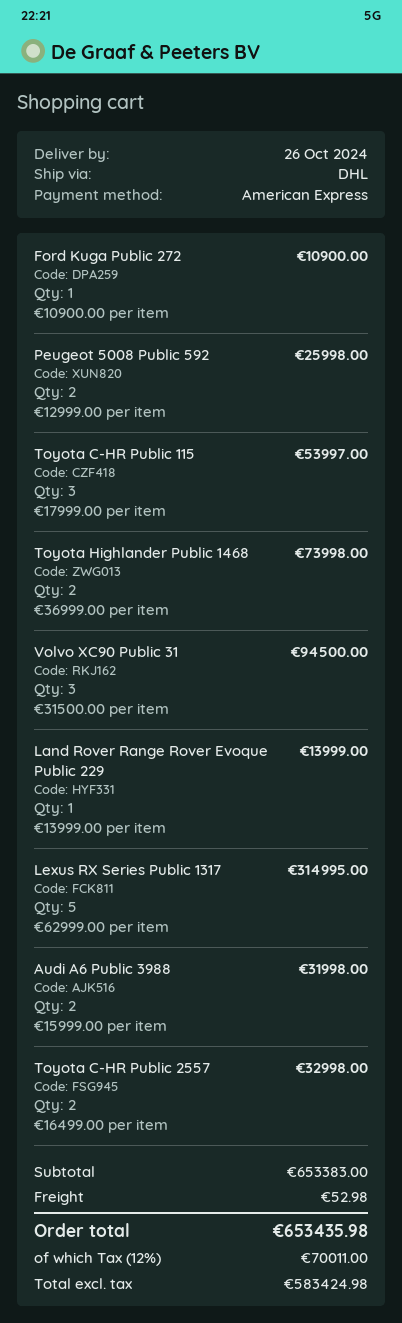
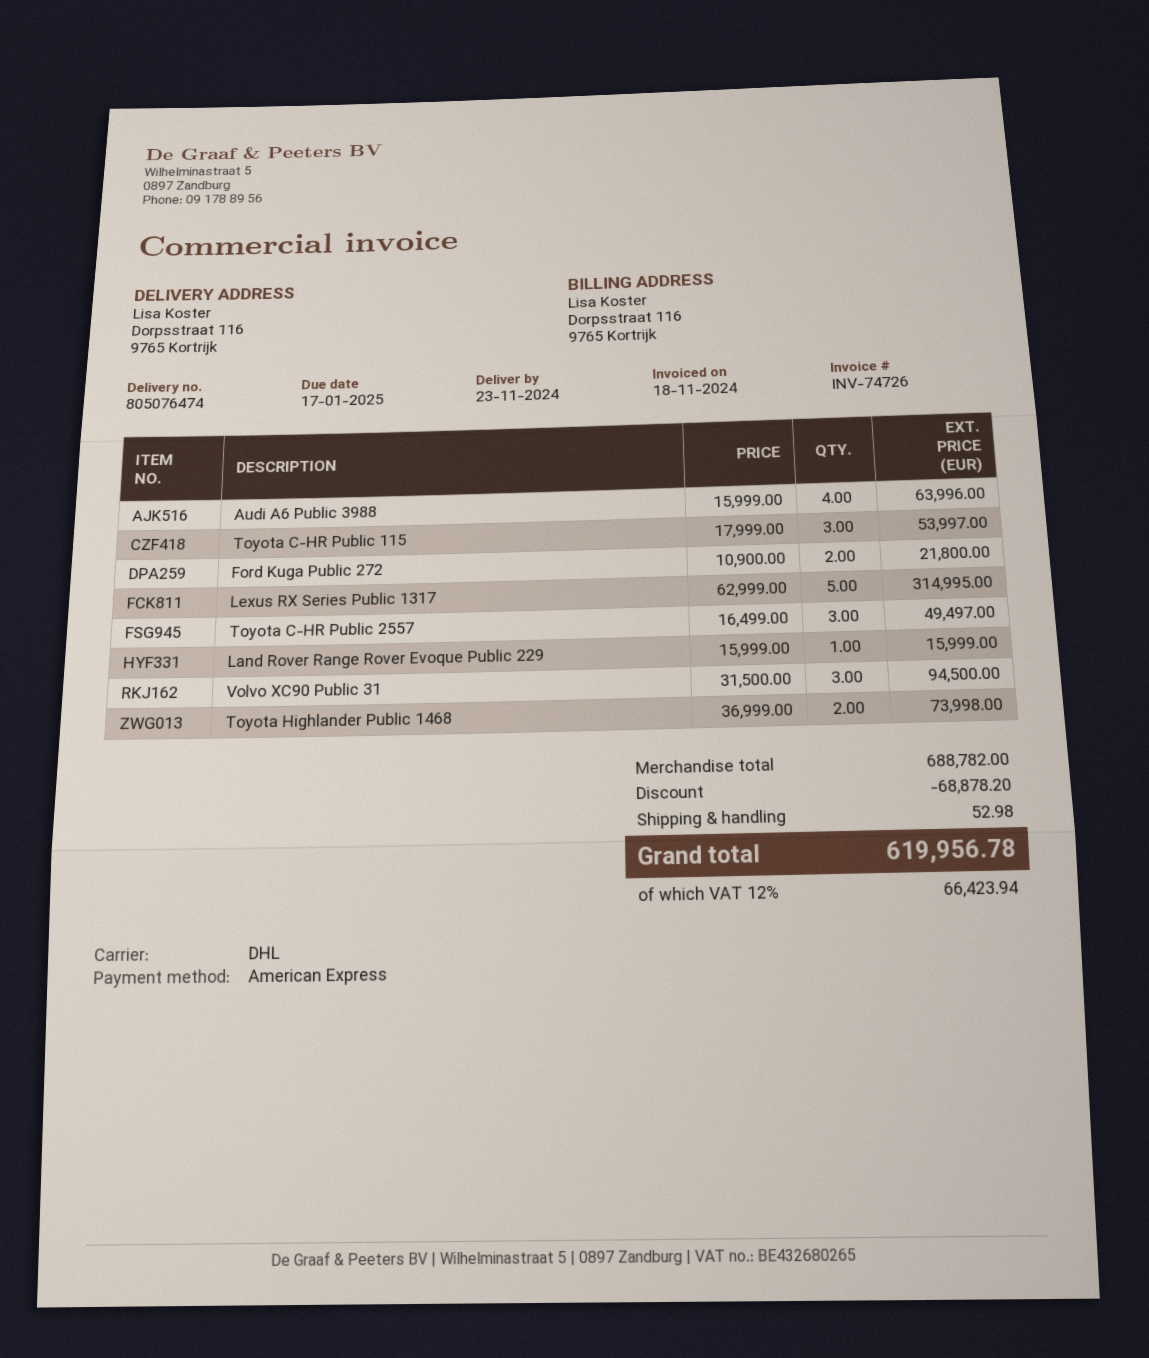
delivery date: 2024-10-26 -> 2024-11-23
Ford Kuga Public 272: 1 x 10900.00 = 10900.00 -> 2 x 10900.00 = 21800.00
Peugeot 5008 Public 592: 2 x 12999.00 = 25998.00 -> none
Land Rover Range Rover Evoque Public 229: 1 x 13999.00 = 13999.00 -> 1 x 15999.00 = 15999.00
Audi A6 Public 3988: 2 x 15999.00 = 31998.00 -> 4 x 15999.00 = 63996.00
Toyota C-HR Public 2557: 2 x 16499.00 = 32998.00 -> 3 x 16499.00 = 49497.00
subtotal: 653383.00 -> 688782.00
discount: none -> 68878.20
tax: 12% = 70011.00 -> 12% = 66423.94
total: 653435.98 -> 619956.78

